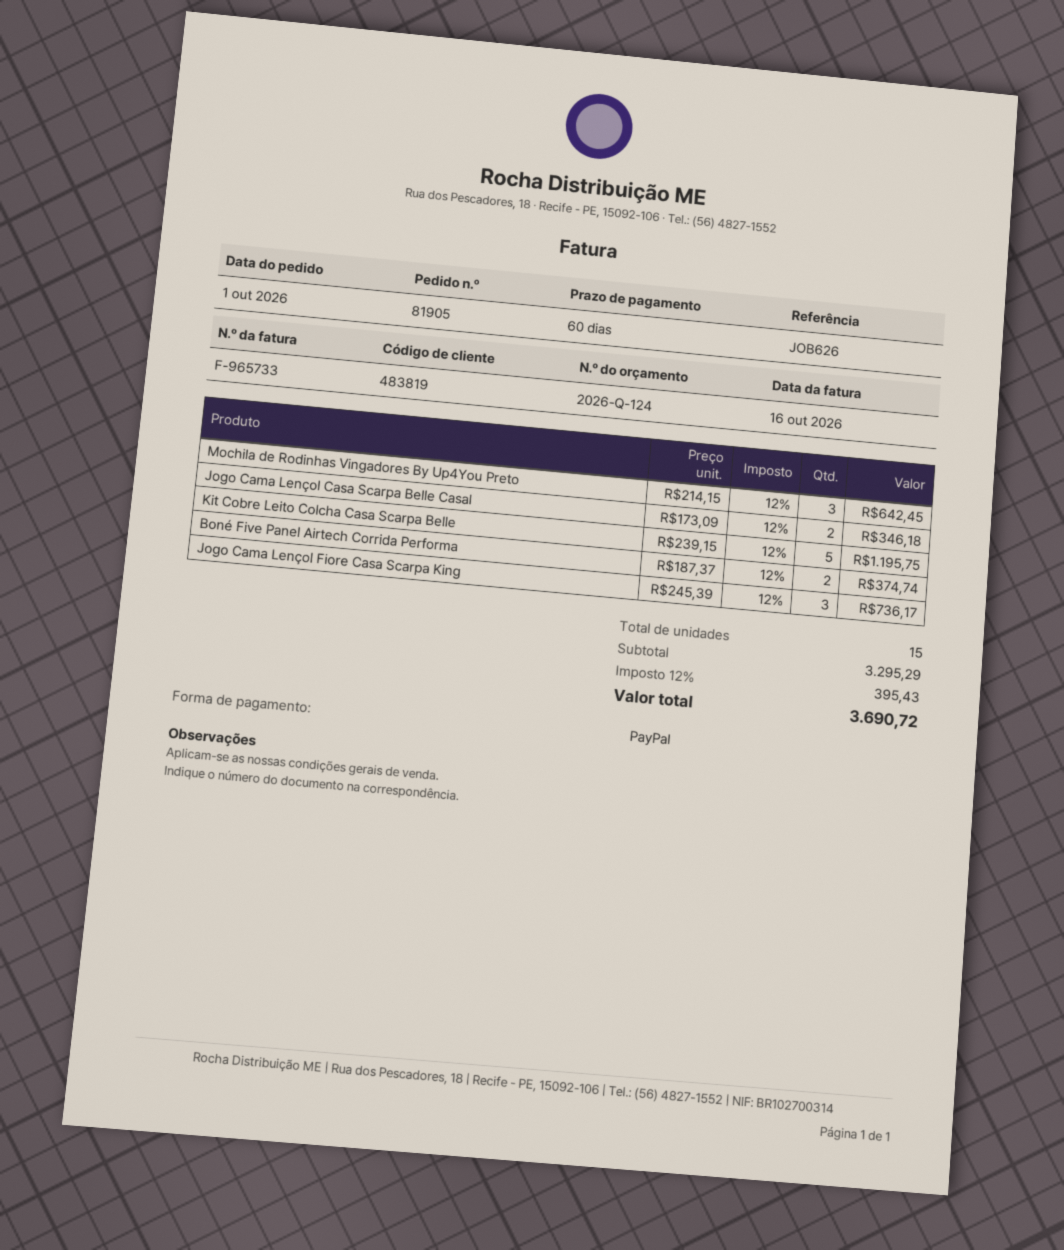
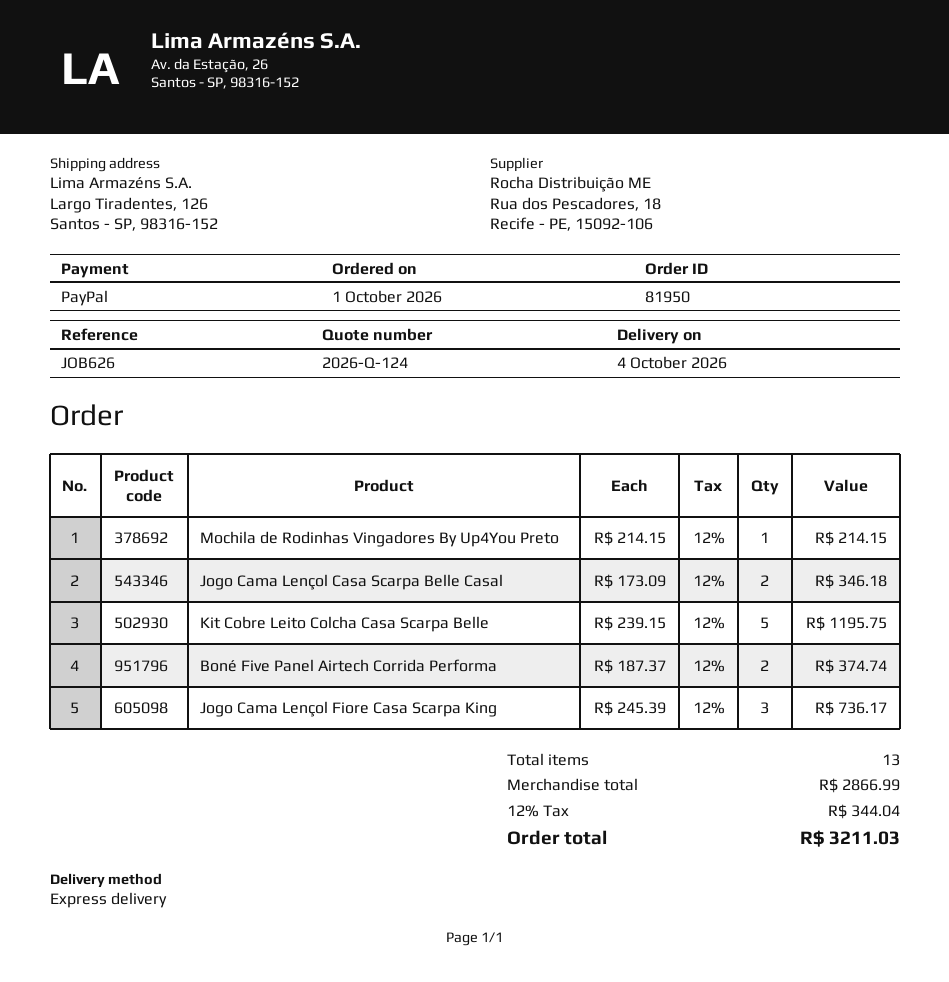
order number: 81905 -> 81950
Mochila de Rodinhas Vingadores By Up4You Preto: 3 x 214.15 = 642.45 -> 1 x 214.15 = 214.15
total quantity: 15 -> 13
subtotal: 3295.29 -> 2866.99
tax: 12% = 395.43 -> 12% = 344.04
total: 3690.72 -> 3211.03

